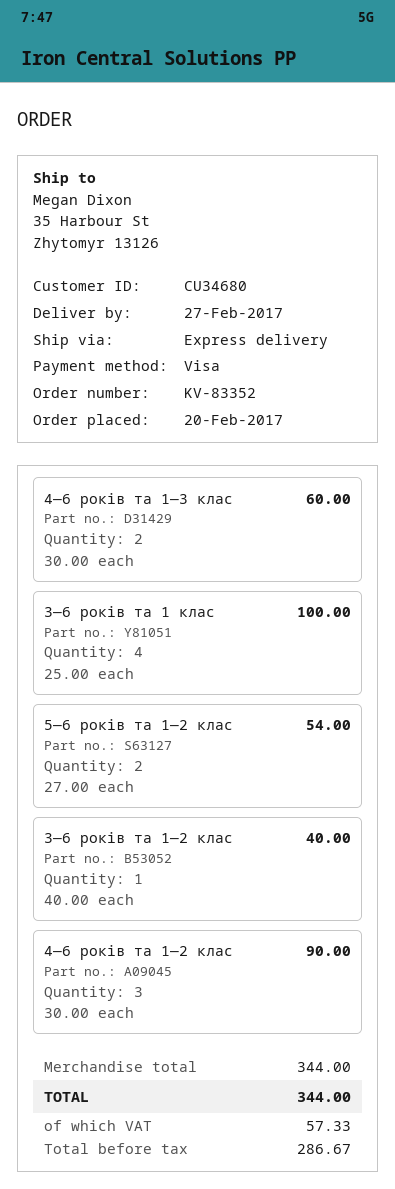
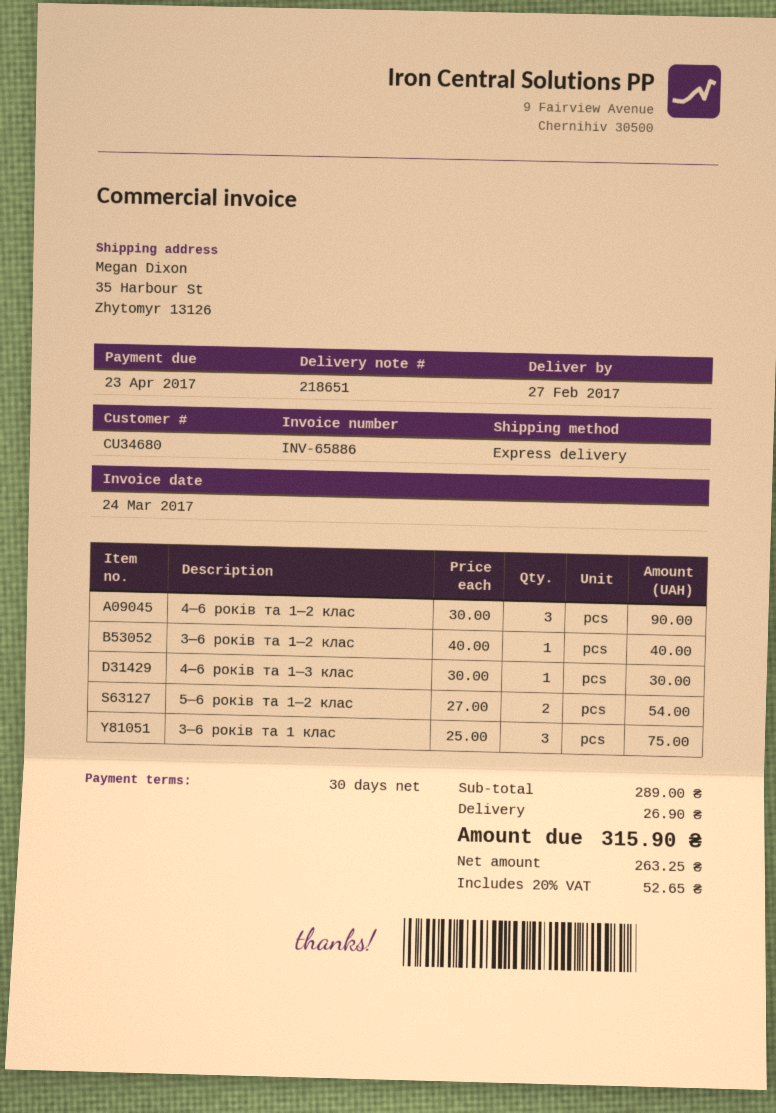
4—6 років та 1—3 клас: 2 x 30.00 = 60.00 -> 1 x 30.00 = 30.00
3—6 років та 1 клас: 4 x 25.00 = 100.00 -> 3 x 25.00 = 75.00
subtotal: 344.00 -> 289.00
shipping: none -> 26.90
net: 286.67 -> 263.25
tax: 57.33 -> 52.65
total: 344.00 -> 315.90

